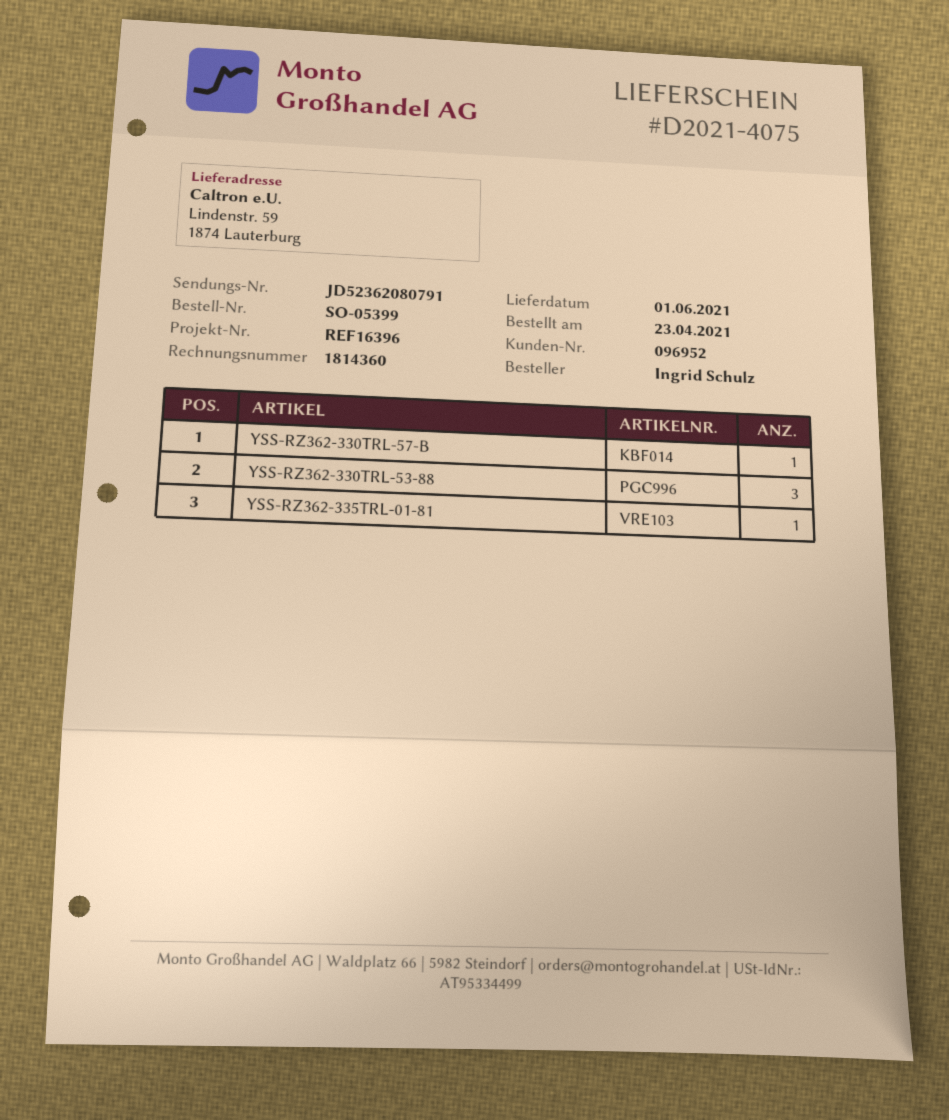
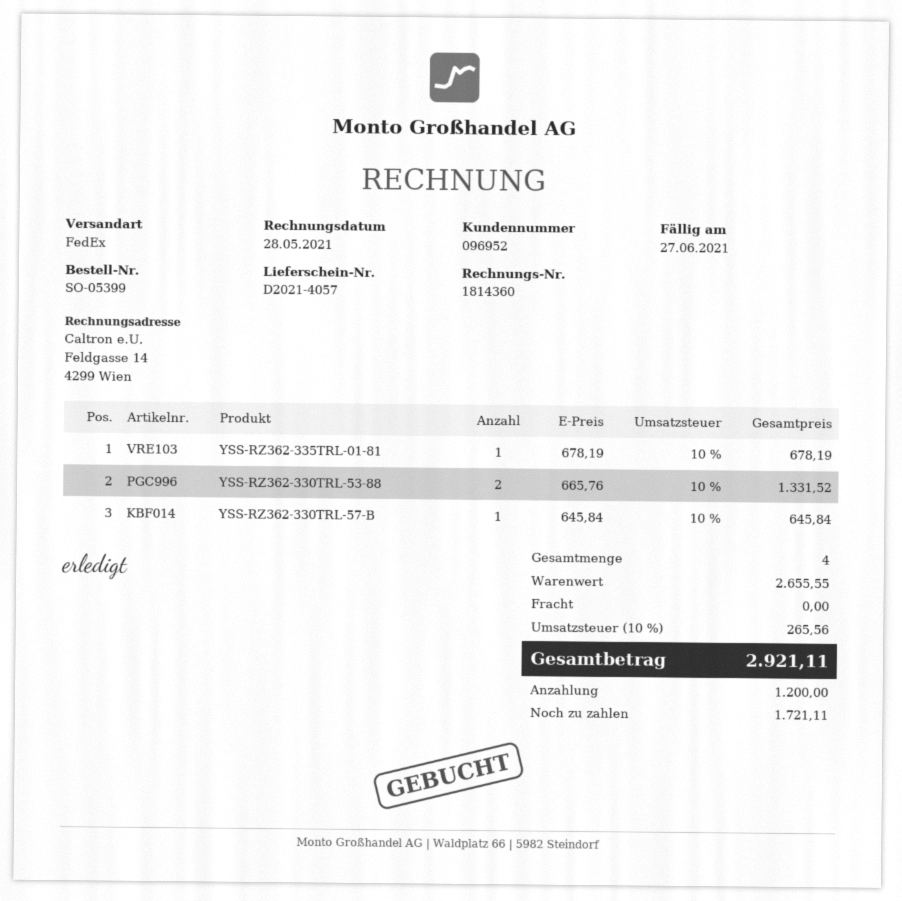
delivery note number: D2021-4075 -> D2021-4057
YSS-RZ362-330TRL-53-88: 3 -> 2

